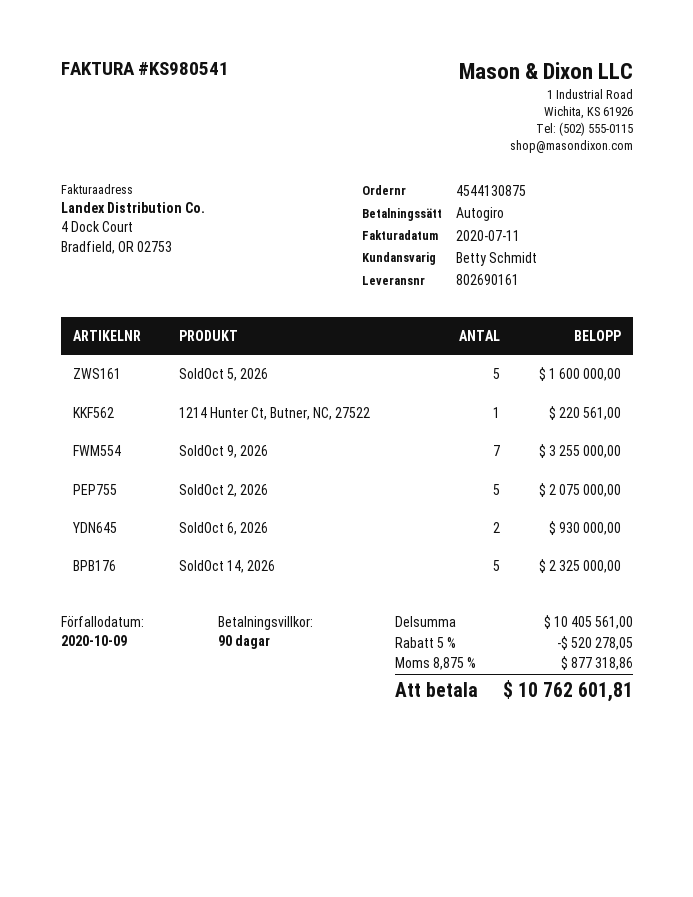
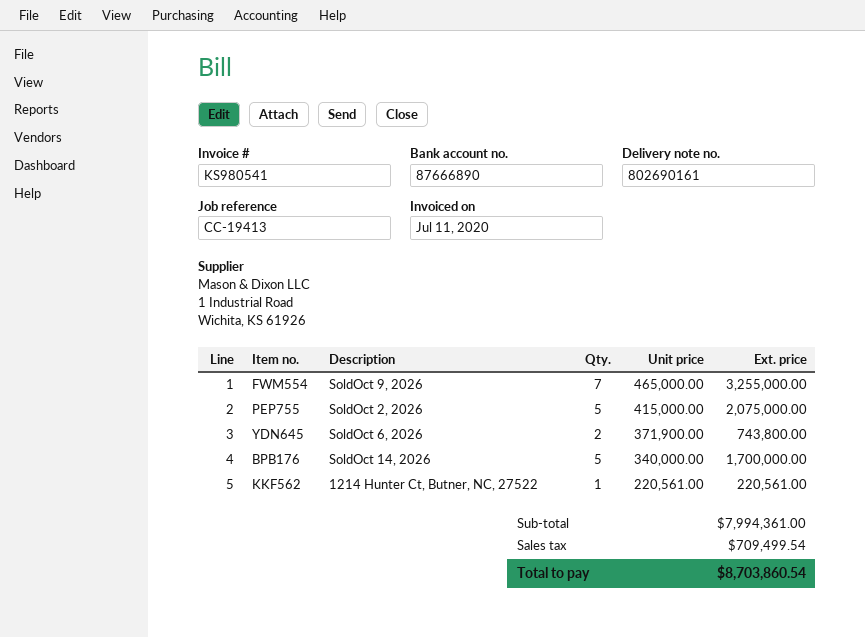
SoldOct 5, 2026: 5 for 1600000.00 -> none
SoldOct 6, 2026: 2 for 930000.00 -> 2 for 743800.00
SoldOct 14, 2026: 5 for 2325000.00 -> 5 for 1700000.00
subtotal: 10405561.00 -> 7994361.00
discount: 5% = 520278.05 -> none
tax: 877318.86 -> 709499.54
total: 10762601.81 -> 8703860.54

